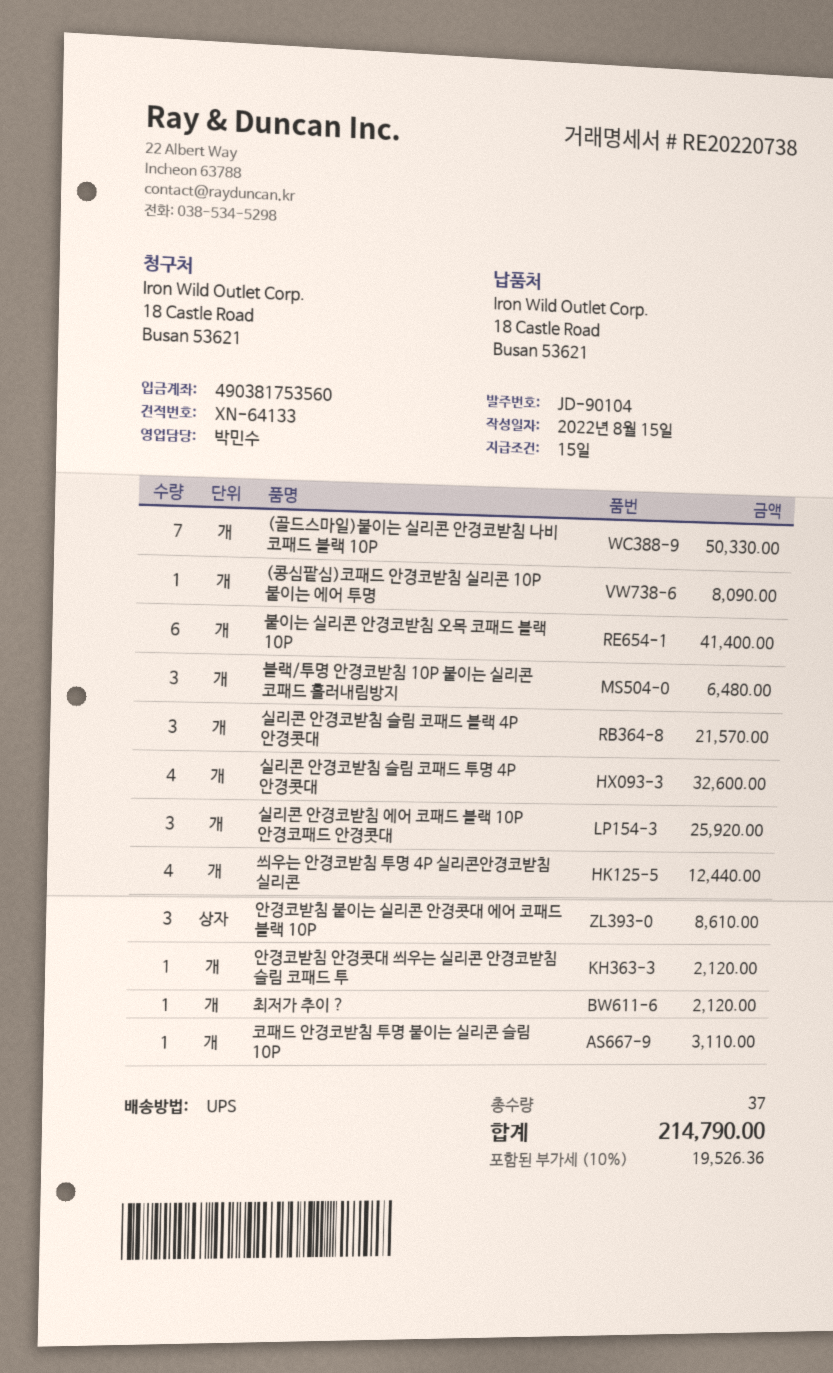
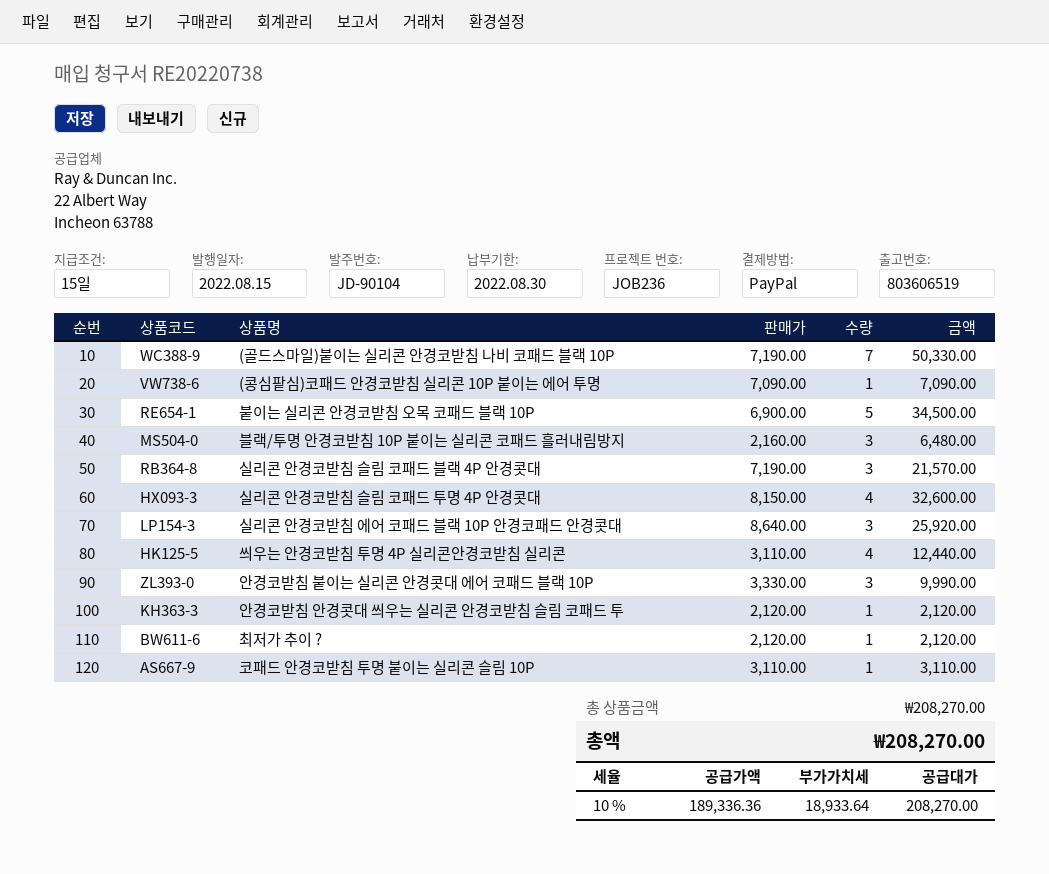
(콩심팥심)코패드 안경코받침 실리콘 10P 붙이는 에어 투명: 1 for 8090.00 -> 1 for 7090.00
붙이는 실리콘 안경코받침 오목 코패드 블랙 10P: 6 for 41400.00 -> 5 for 34500.00
안경코받침 붙이는 실리콘 안경콧대 에어 코패드 블랙 10P: 3 for 8610.00 -> 3 for 9990.00
tax: 10% = 19526.36 -> 10% = 18933.64
total: 214790.00 -> 208270.00

